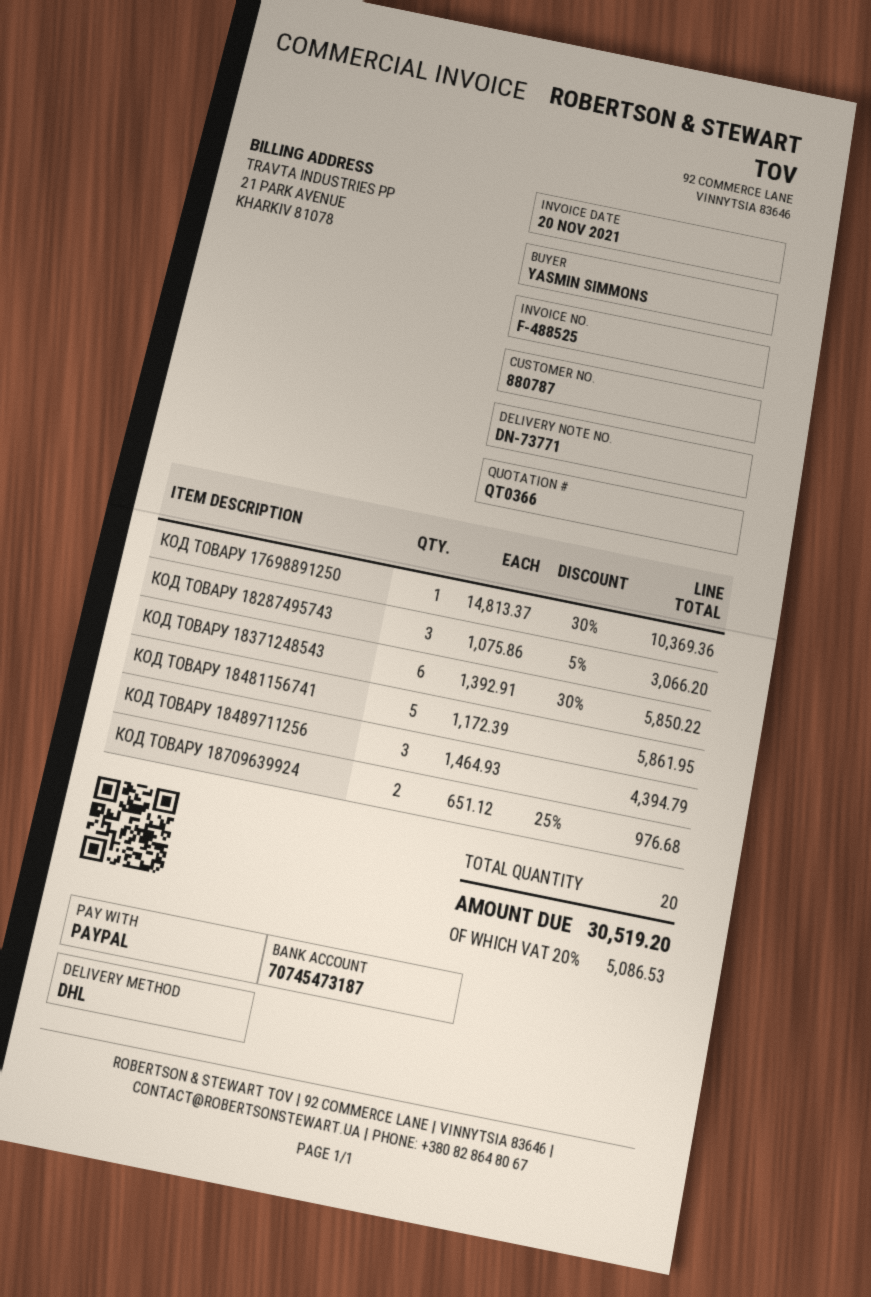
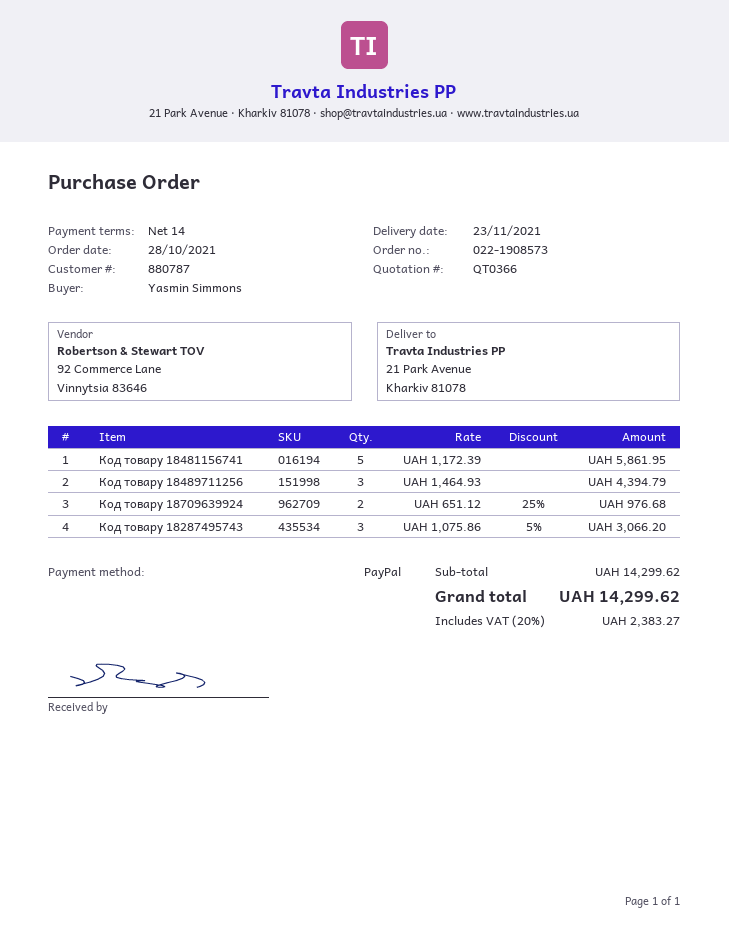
КОД ТОВАРУ 17698891250: 1 x 14813.37 - 30% = 10369.36 -> none
КОД ТОВАРУ 18371248543: 6 x 1392.91 - 30% = 5850.22 -> none
tax: 20% = 5086.53 -> 20% = 2383.27
total: 30519.20 -> 14299.62

